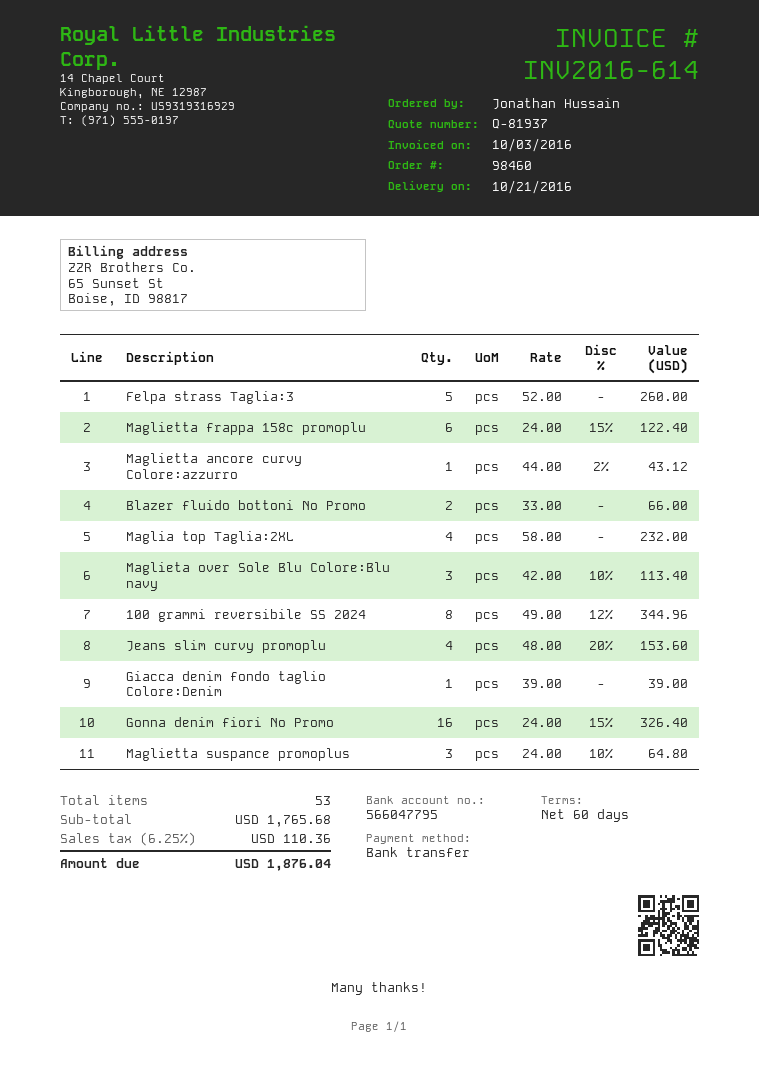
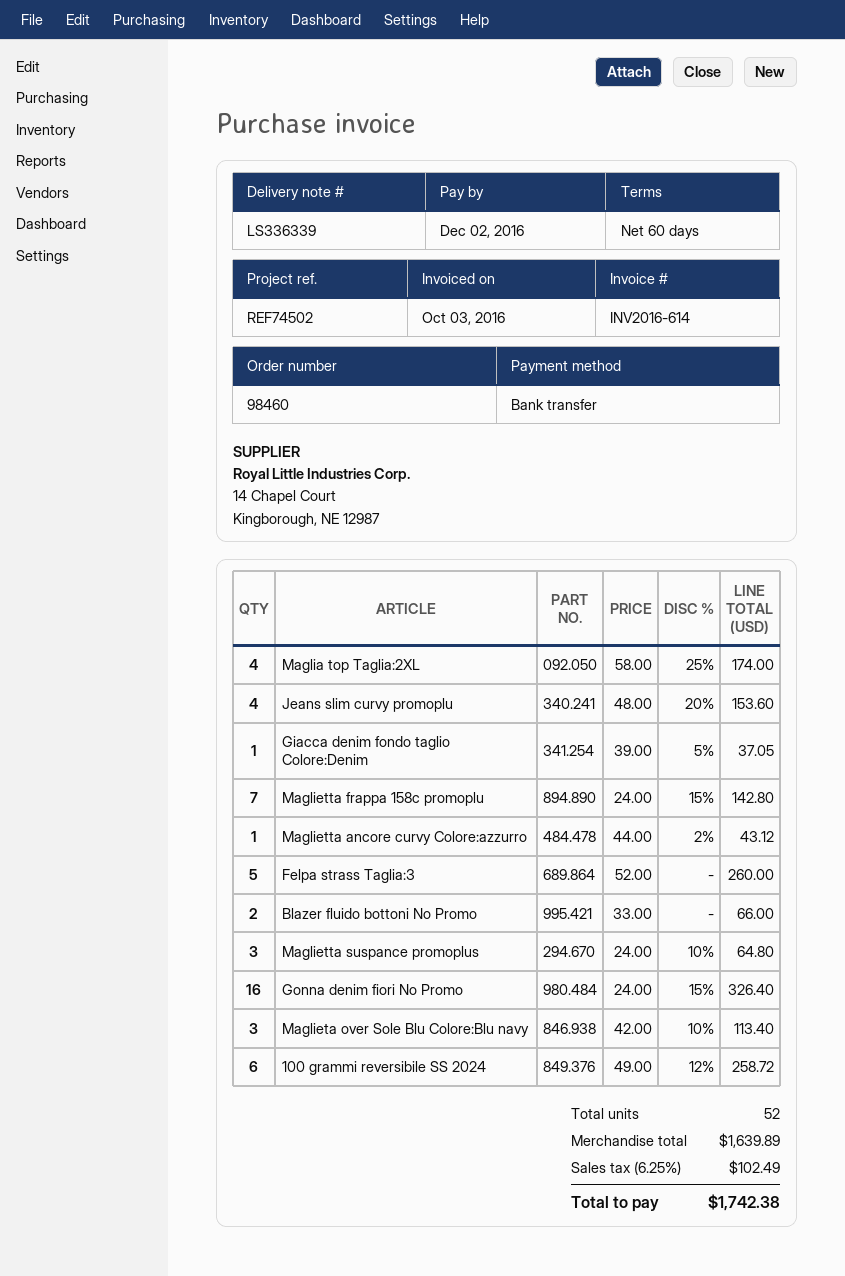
Maglietta frappa 158c promoplu: 6 x 24.00 - 15% = 122.40 -> 7 x 24.00 - 15% = 142.80
Maglia top Taglia:2XL: 4 x 58.00 = 232.00 -> 4 x 58.00 - 25% = 174.00
100 grammi reversibile SS 2024: 8 x 49.00 - 12% = 344.96 -> 6 x 49.00 - 12% = 258.72
Giacca denim fondo taglio Colore:Denim: 1 x 39.00 = 39.00 -> 1 x 39.00 - 5% = 37.05
total quantity: 53 -> 52
subtotal: 1765.68 -> 1639.89
tax: 6.25% = 110.36 -> 6.25% = 102.49
total: 1876.04 -> 1742.38

